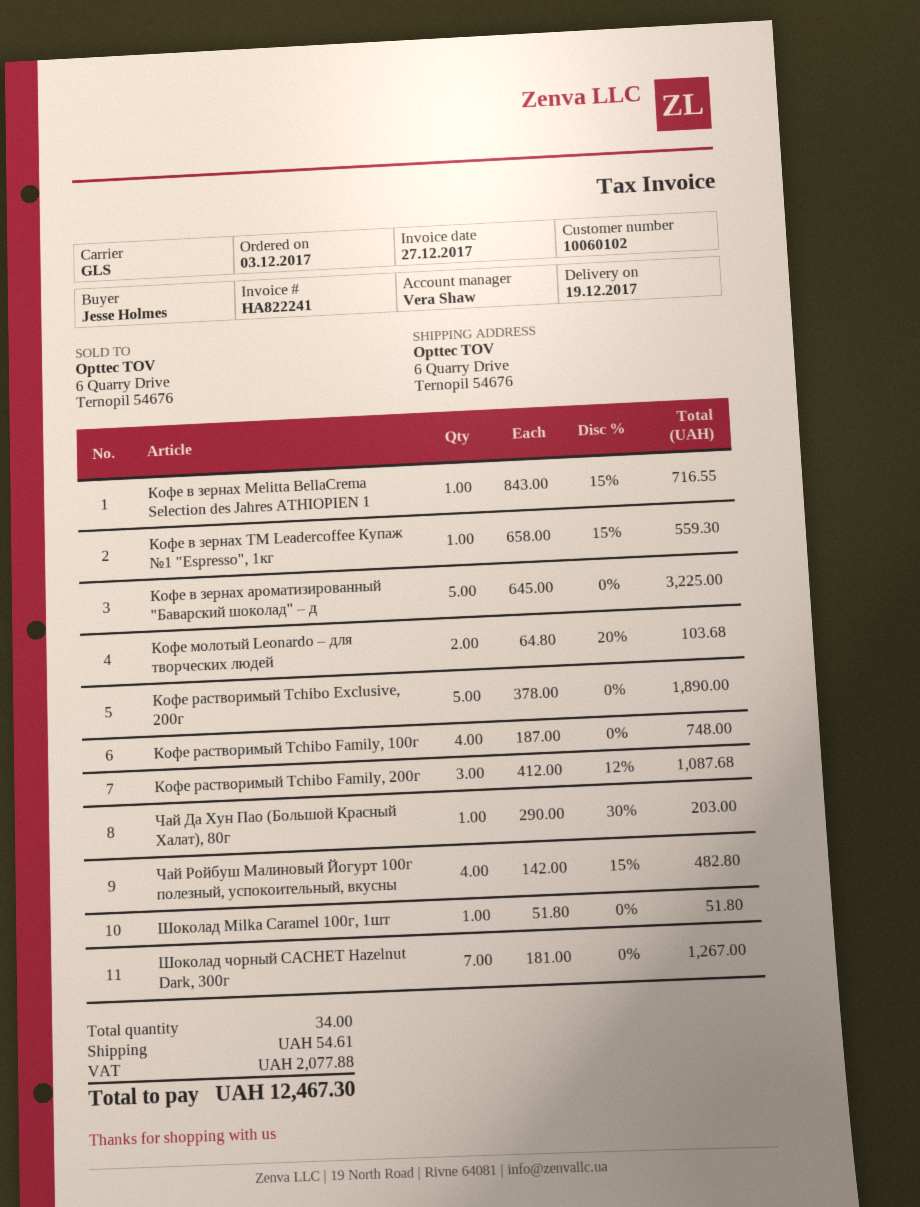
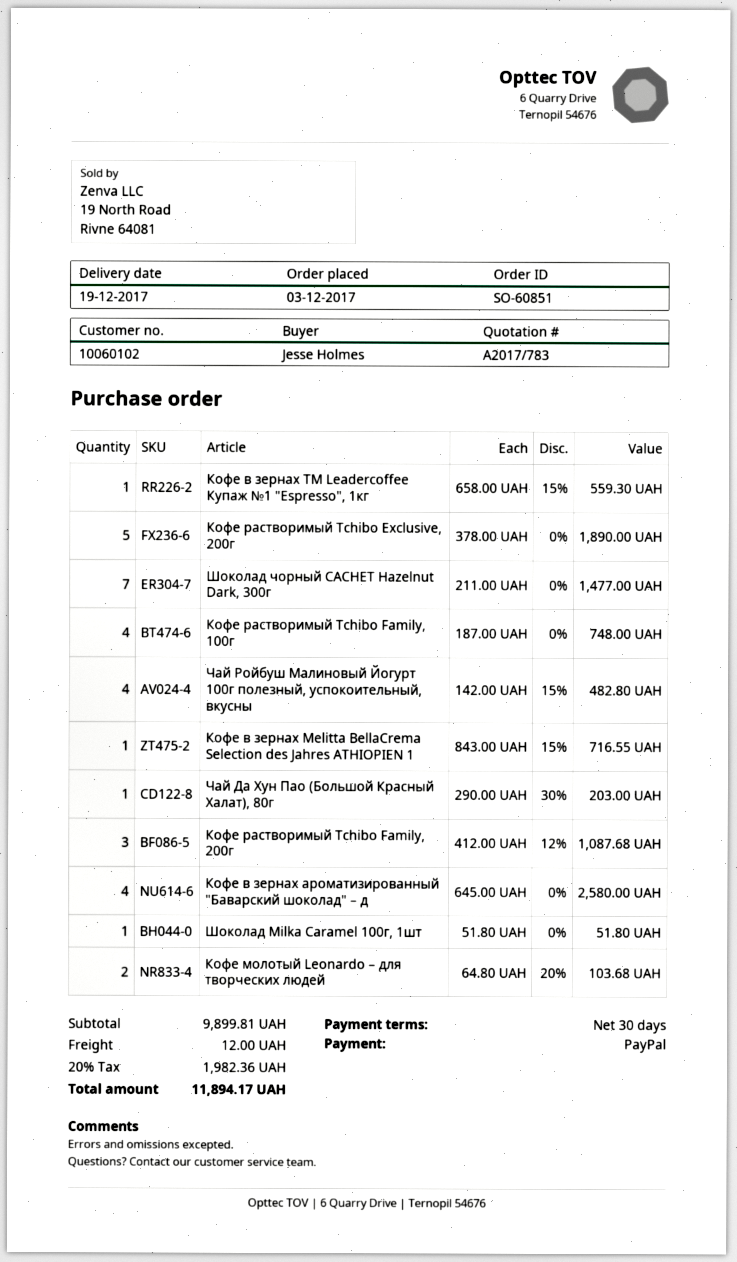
Кофе в зернах ароматизированный "Баварский шоколад" – д: 5 x 645.00 = 3225.00 -> 4 x 645.00 = 2580.00
Шоколад чорный CACHET Hazelnut Dark, 300г: 7 x 181.00 = 1267.00 -> 7 x 211.00 = 1477.00
shipping: 54.61 -> 12.00
tax: 2077.88 -> 1982.36
total: 12467.30 -> 11894.17

